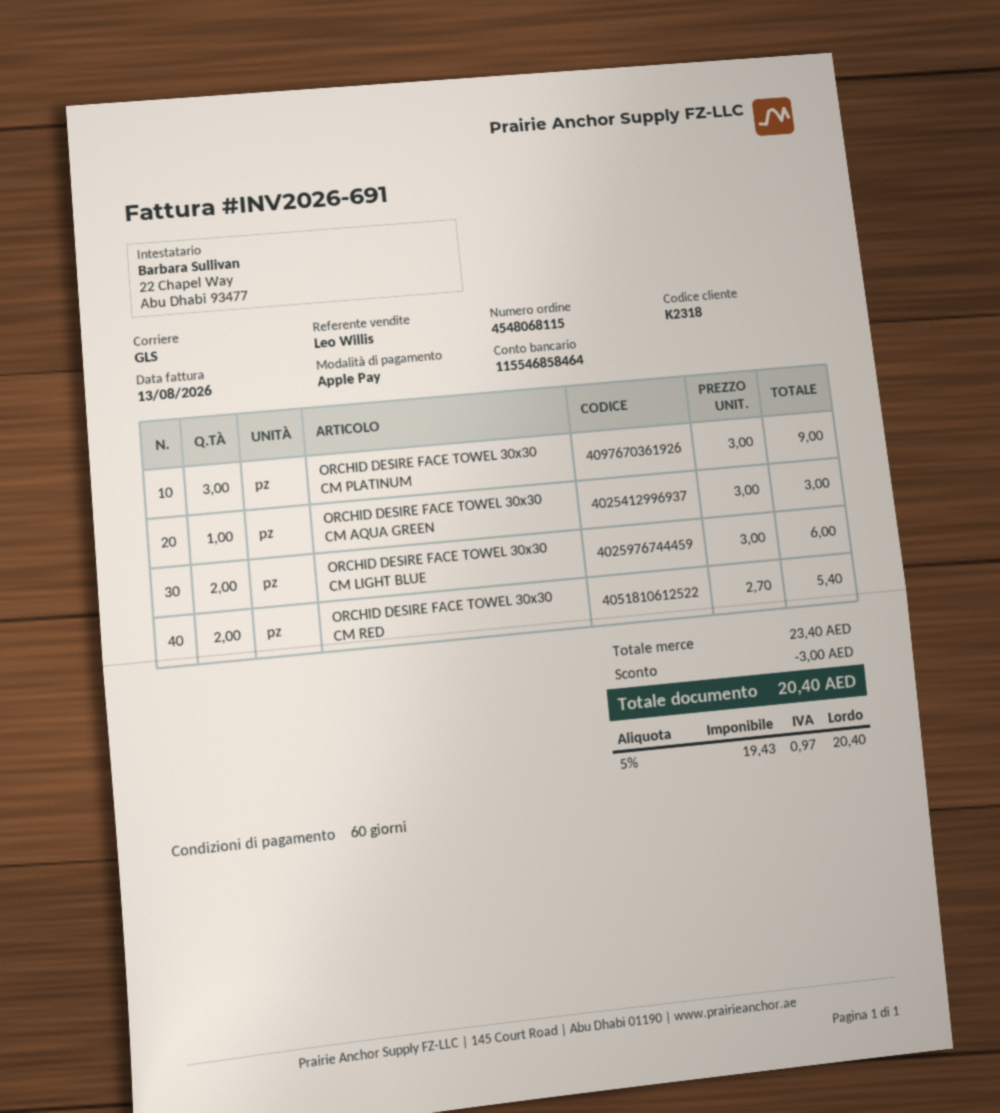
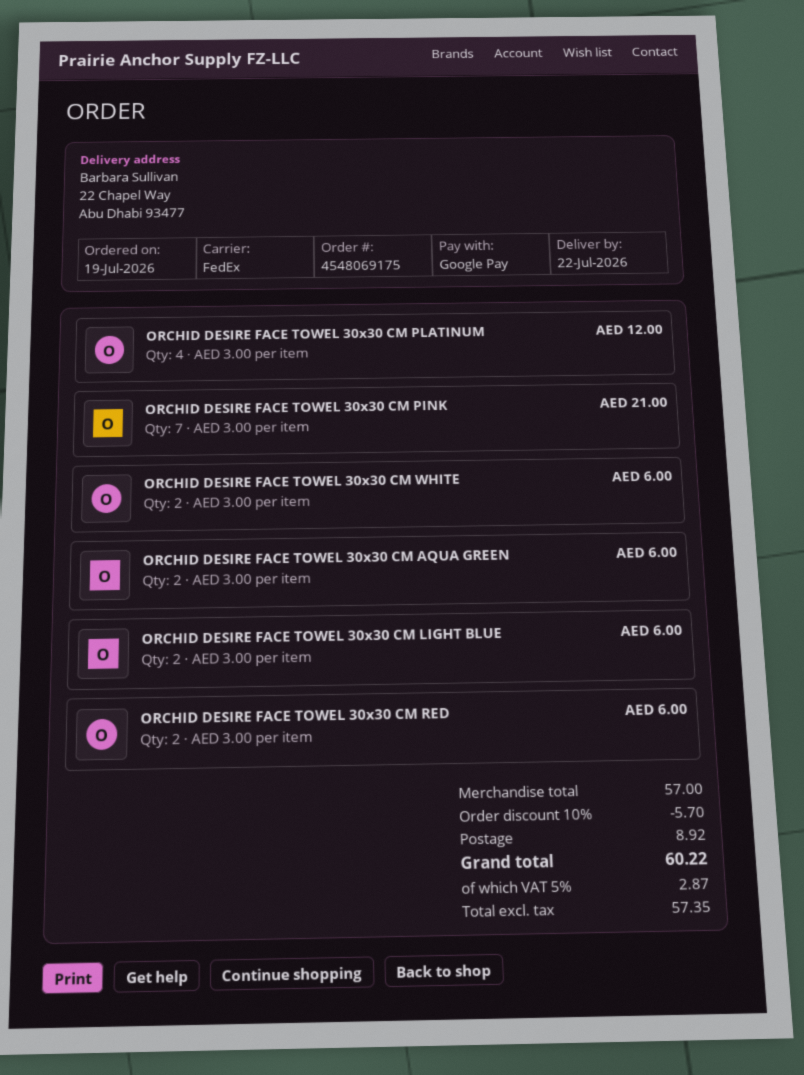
order number: 4548068115 -> 4548069175
payment method: Apple Pay -> Google Pay
shipping method: GLS -> FedEx
ORCHID DESIRE FACE TOWEL 30x30 CM PLATINUM: 3 x 3.00 = 9.00 -> 4 x 3.00 = 12.00
ORCHID DESIRE FACE TOWEL 30x30 CM AQUA GREEN: 1 x 3.00 = 3.00 -> 2 x 3.00 = 6.00
ORCHID DESIRE FACE TOWEL 30x30 CM RED: 2 x 2.70 = 5.40 -> 2 x 3.00 = 6.00
ORCHID DESIRE FACE TOWEL 30x30 CM PINK: none -> 7 x 3.00 = 21.00
ORCHID DESIRE FACE TOWEL 30x30 CM WHITE: none -> 2 x 3.00 = 6.00
subtotal: 23.40 -> 57.00
discount: 3.00 -> 5.70
shipping: none -> 8.92
net: 19.43 -> 57.35
tax: 5% = 0.97 -> 5% = 2.87
total: 20.40 -> 60.22

